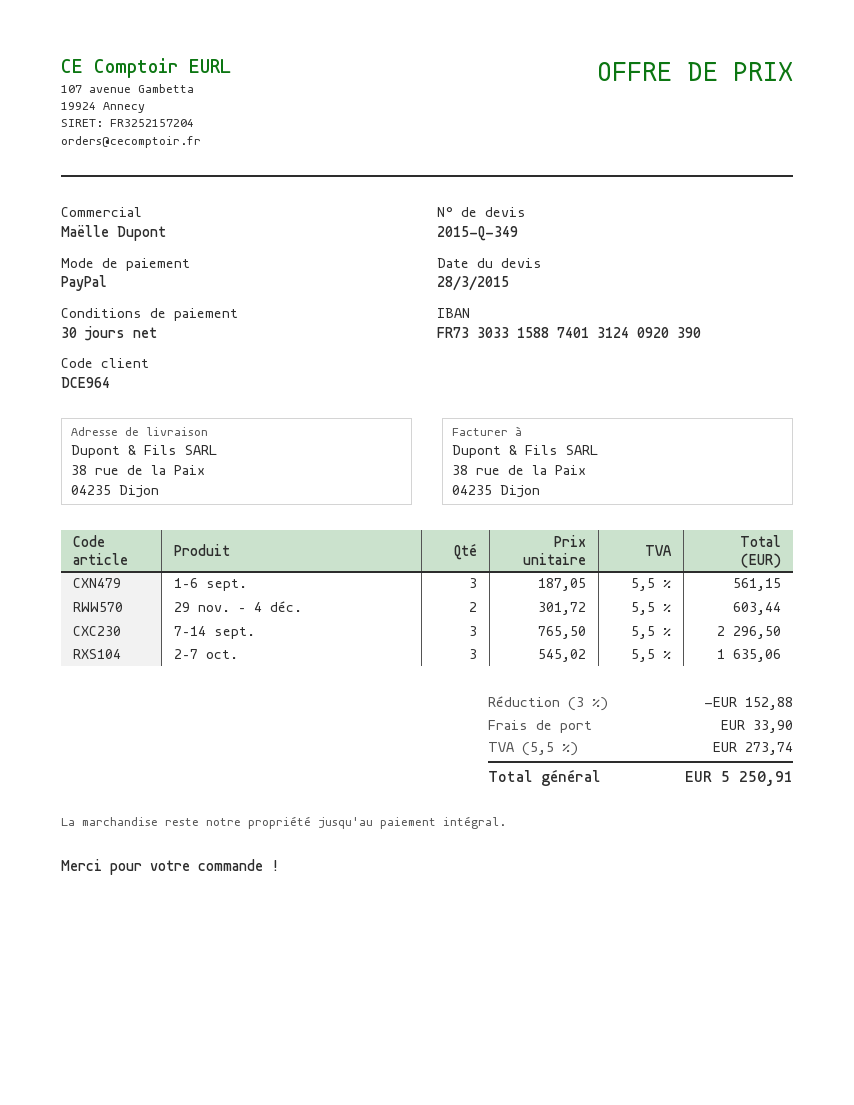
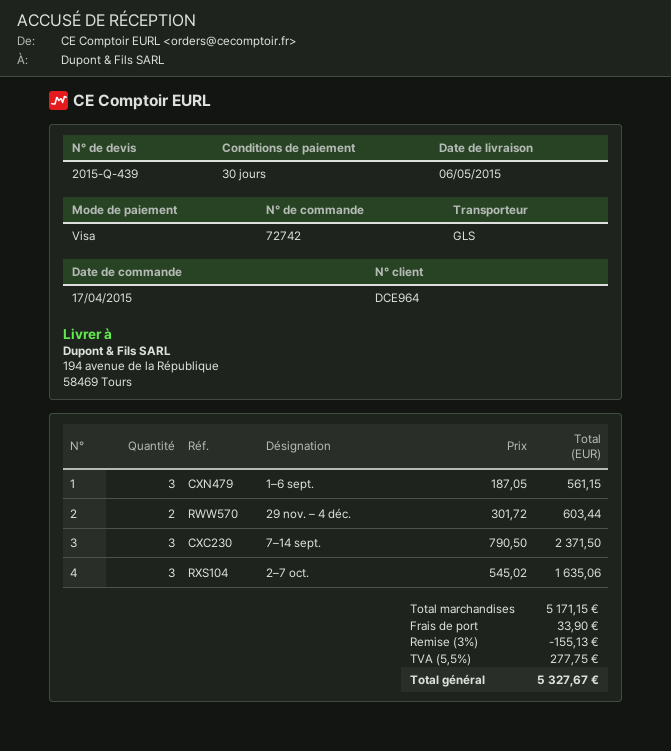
quote number: 2015-Q-349 -> 2015-Q-439
payment method: PayPal -> Visa
ship to: 38 rue de la Paix, 04235 Dijon -> 194 avenue de la République, 58469 Tours
7–14 sept.: 3 x 765.50 = 2296.50 -> 3 x 790.50 = 2371.50
discount: 3% = 152.88 -> 3% = 155.13
tax: 5.5% = 273.74 -> 5.5% = 277.75
total: 5250.91 -> 5327.67

